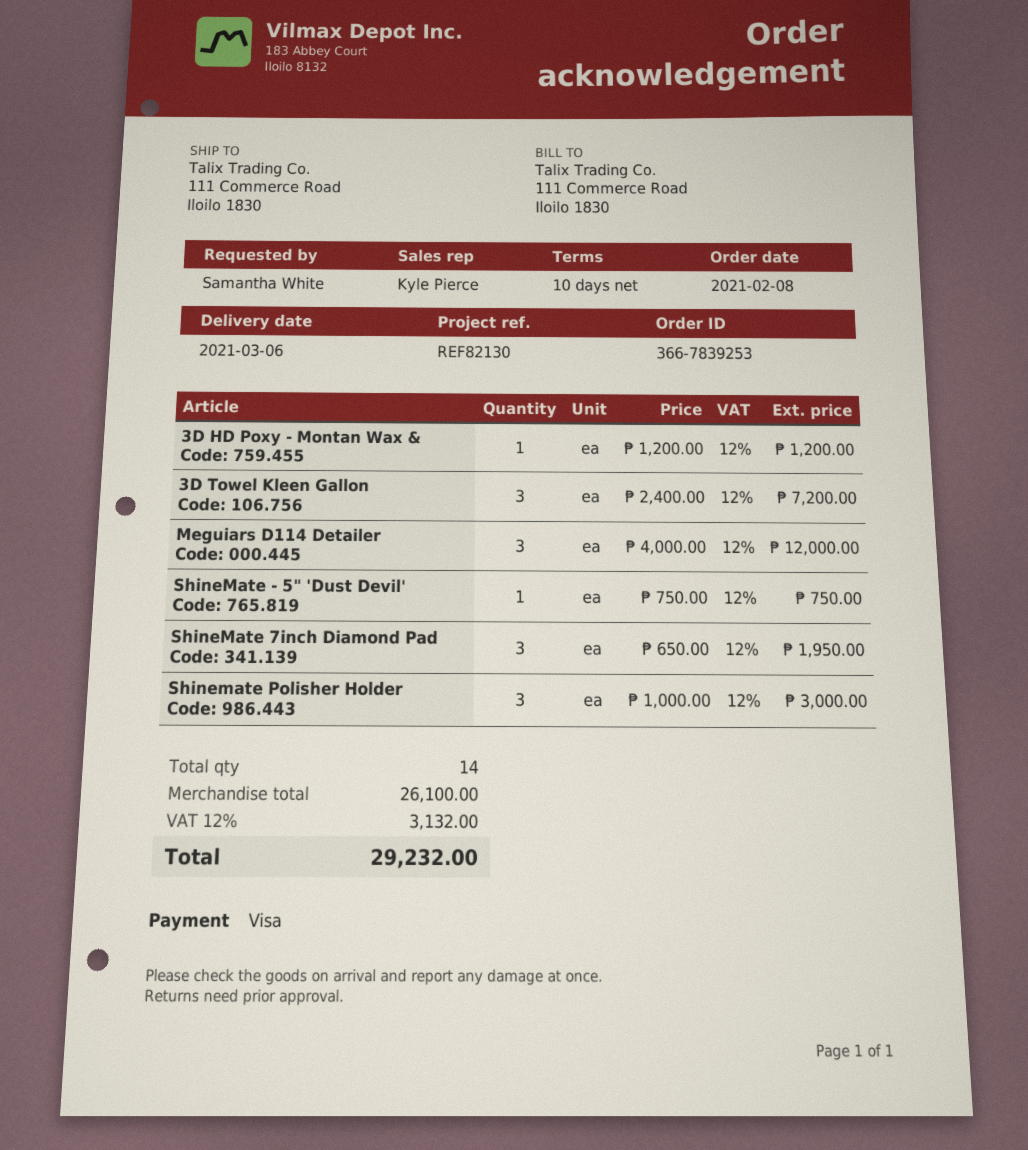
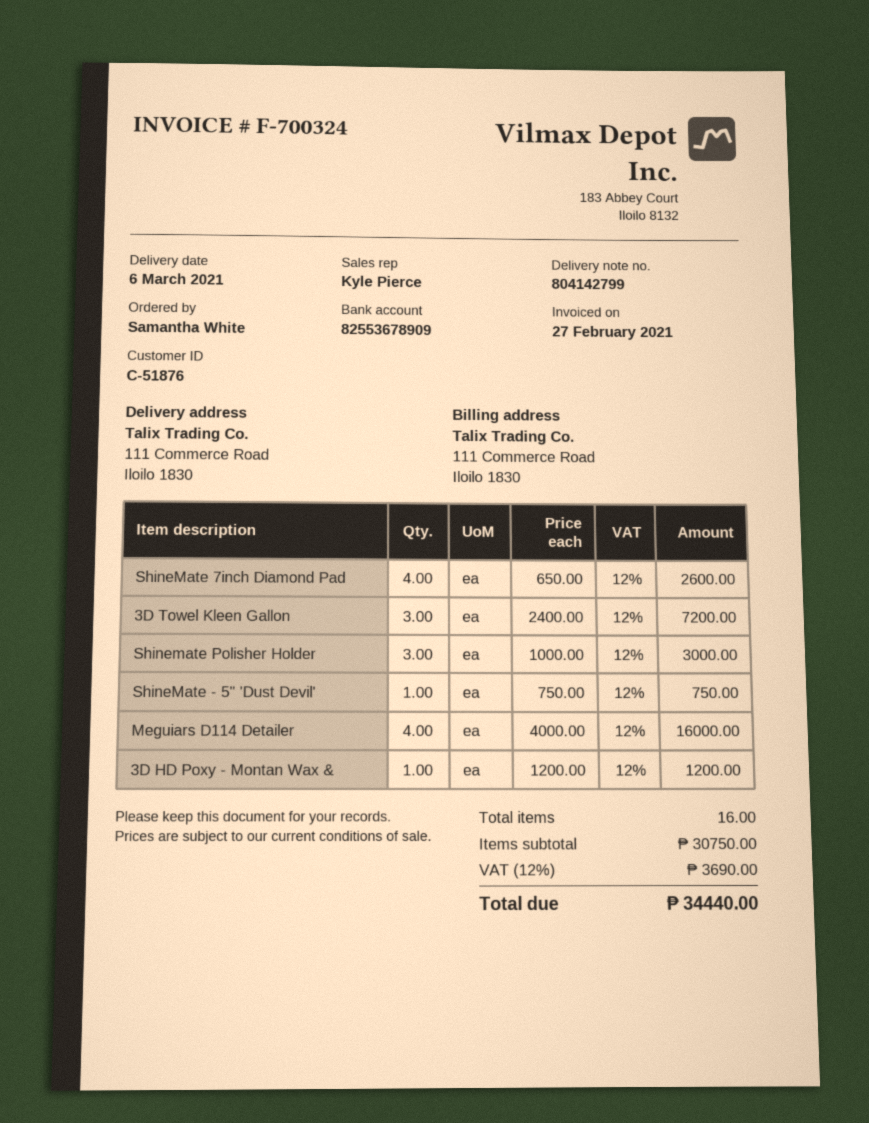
Meguiars D114 Detailer: 3 x 4000.00 = 12000.00 -> 4 x 4000.00 = 16000.00
ShineMate 7inch Diamond Pad: 3 x 650.00 = 1950.00 -> 4 x 650.00 = 2600.00
total quantity: 14 -> 16
subtotal: 26100.00 -> 30750.00
tax: 12% = 3132.00 -> 12% = 3690.00
total: 29232.00 -> 34440.00

